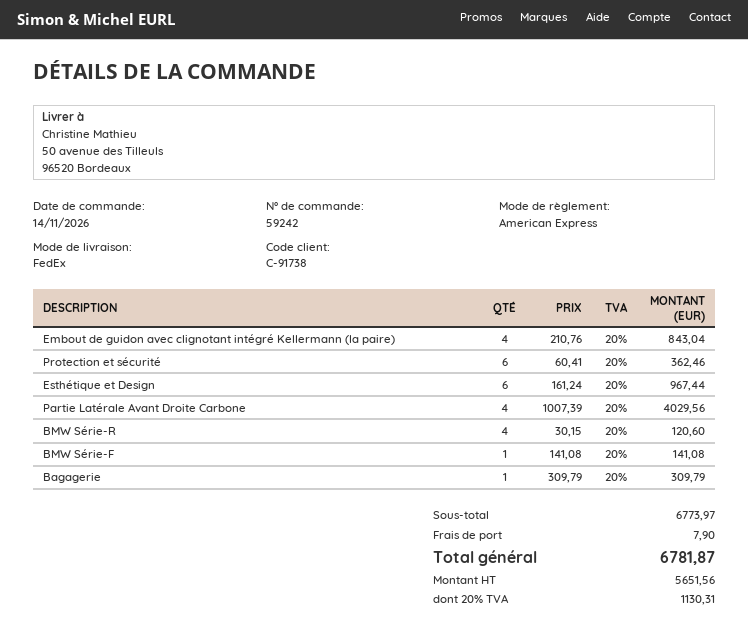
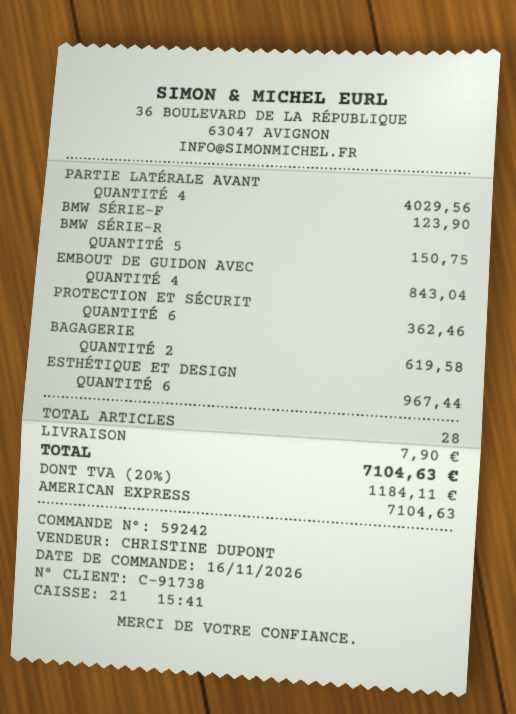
order date: 2026-11-14 -> 2026-11-16
BMW Série-R: 4 for 120.60 -> 5 for 150.75
BMW Série-F: 1 for 141.08 -> 1 for 123.90
Bagagerie: 1 for 309.79 -> 2 for 619.58
tax: 20% = 1130.31 -> 20% = 1184.11
total: 6781.87 -> 7104.63

